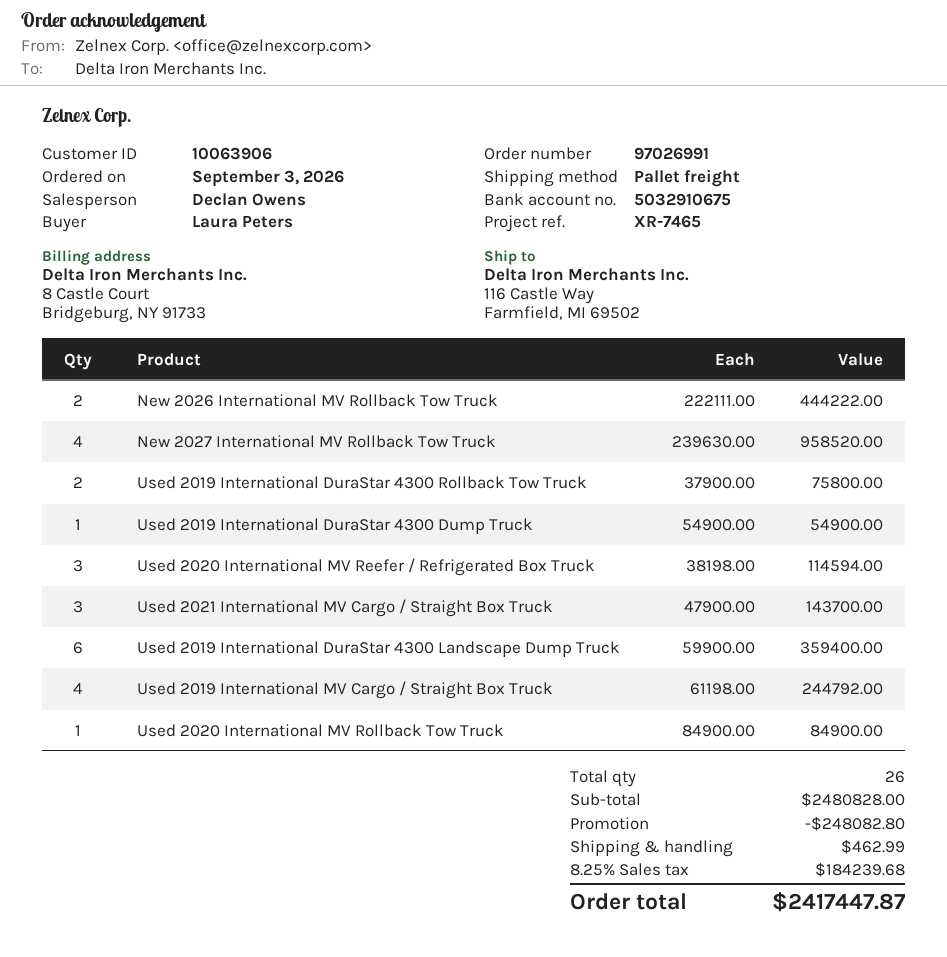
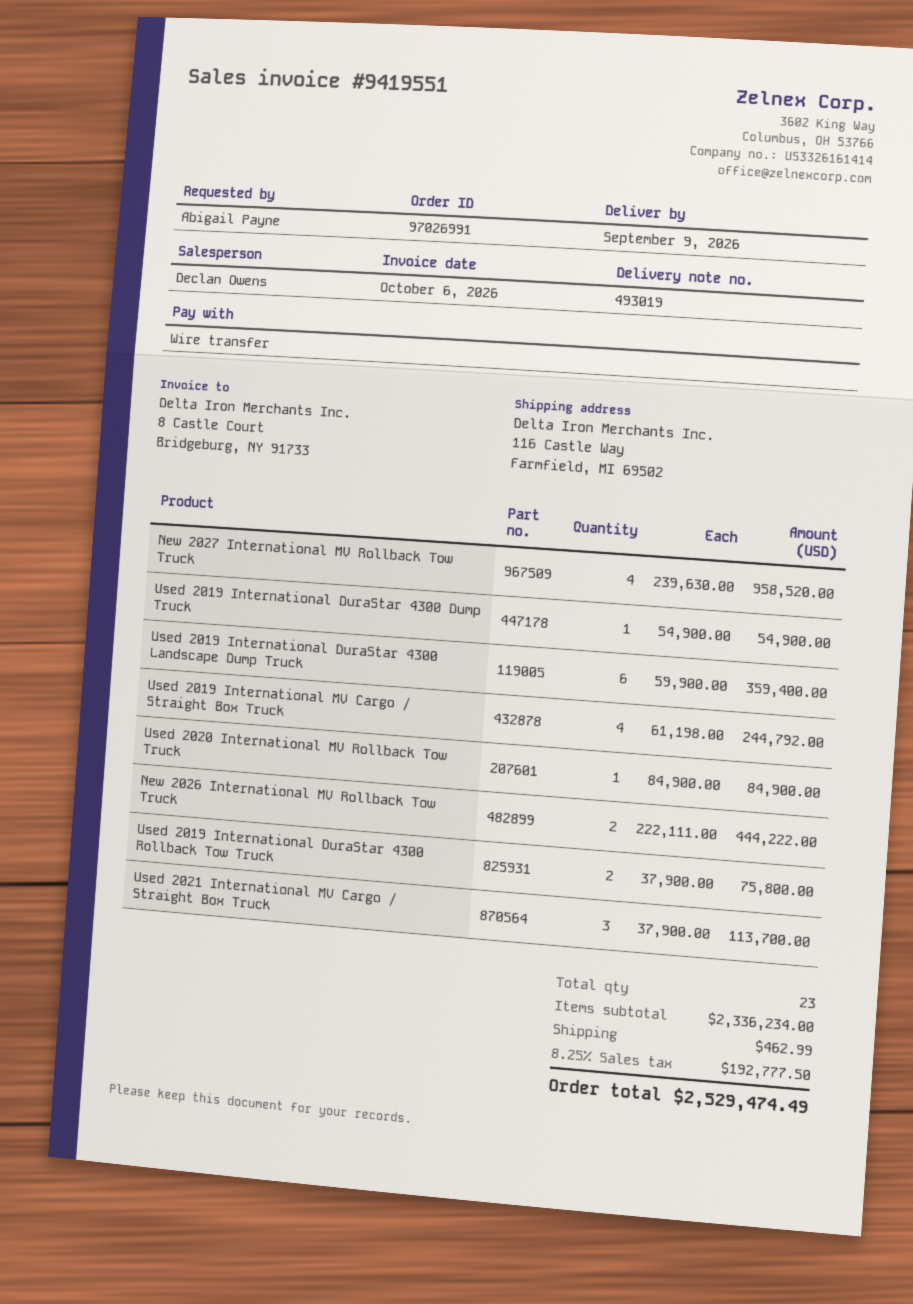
ordered by: Laura Peters -> Abigail Payne
Used 2020 International MV Reefer / Refrigerated Box Truck: 3 x 38198.00 = 114594.00 -> none
Used 2021 International MV Cargo / Straight Box Truck: 3 x 47900.00 = 143700.00 -> 3 x 37900.00 = 113700.00
total quantity: 26 -> 23
subtotal: 2480828.00 -> 2336234.00
discount: 248082.80 -> none
tax: 8.25% = 184239.68 -> 8.25% = 192777.50
total: 2417447.87 -> 2529474.49

